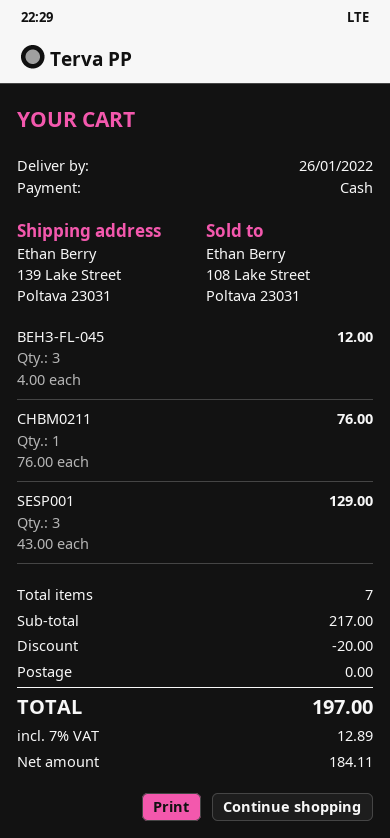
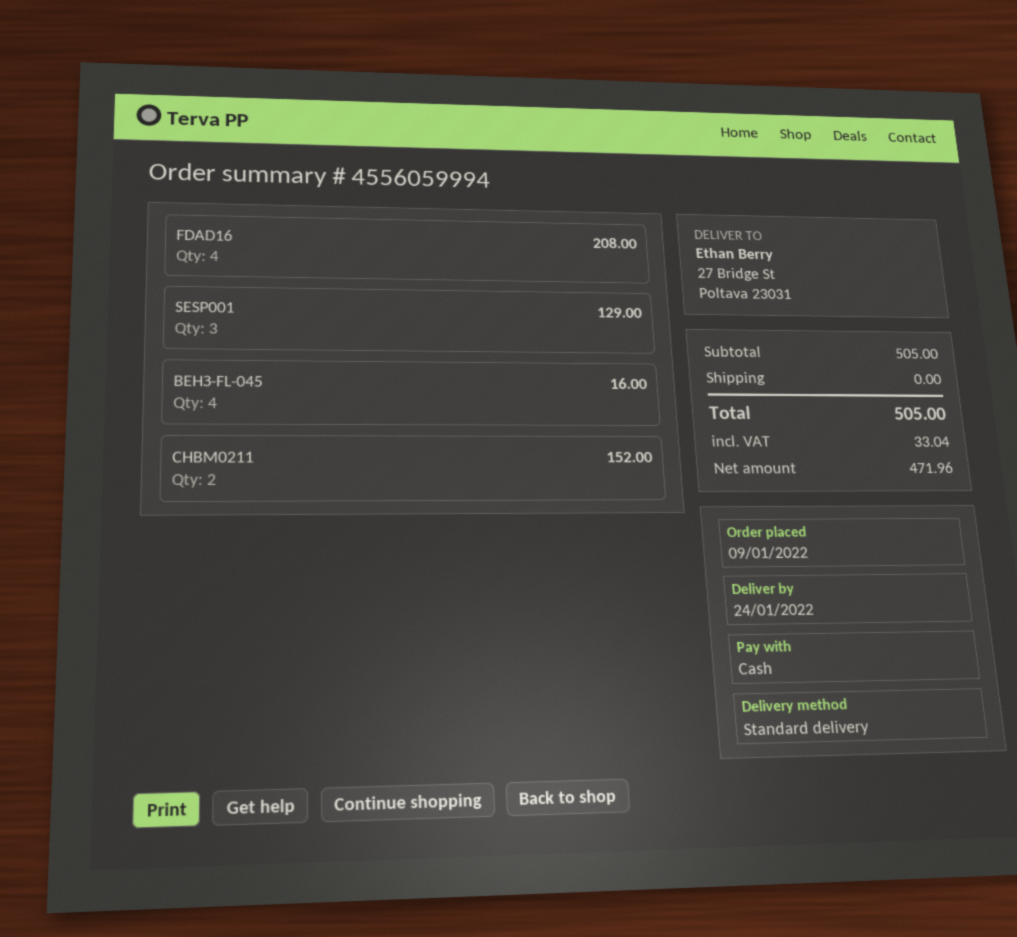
delivery date: 2022-01-26 -> 2022-01-24
ship to: 139 Lake Street, Poltava 23031 -> 27 Bridge St, Poltava 23031
ВЕНЗ-FL-045: 3 for 12.00 -> 4 for 16.00
CHBM0211: 1 for 76.00 -> 2 for 152.00
FDAD16: none -> 4 for 208.00
subtotal: 217.00 -> 505.00
discount: 20.00 -> none
net: 184.11 -> 471.96
tax: 12.89 -> 33.04
total: 197.00 -> 505.00

